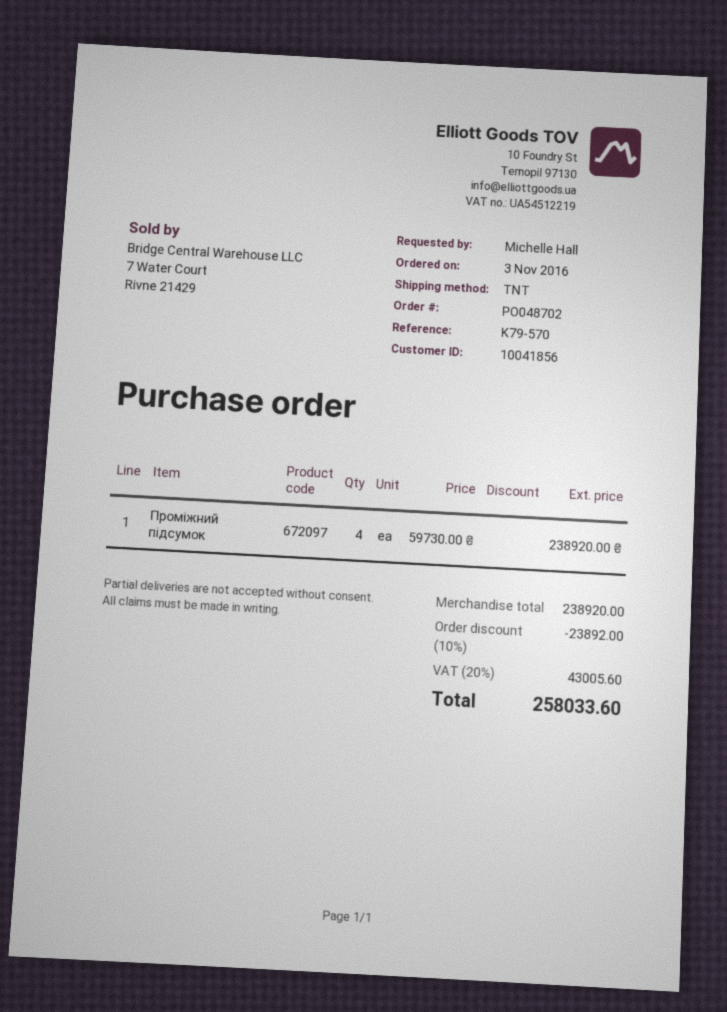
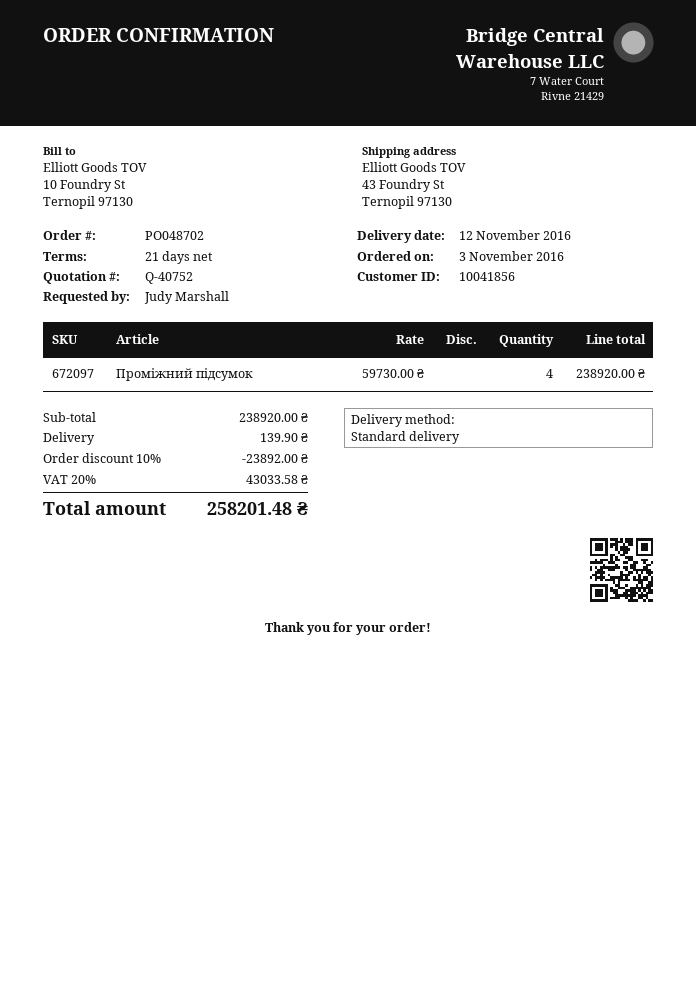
ordered by: Michelle Hall -> Judy Marshall
shipping method: TNT -> standard
shipping: none -> 139.90
tax: 20% = 43005.60 -> 20% = 43033.58
total: 258033.60 -> 258201.48

